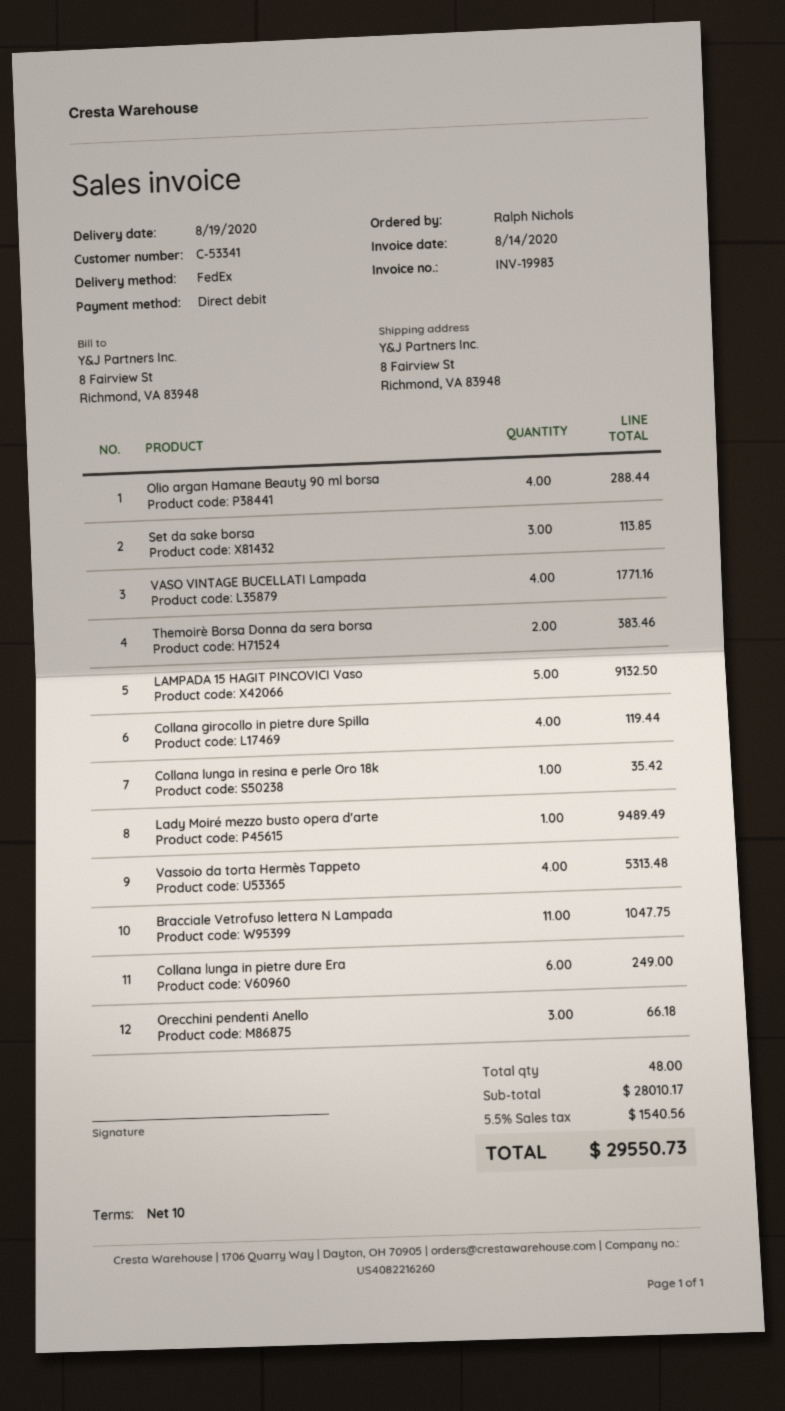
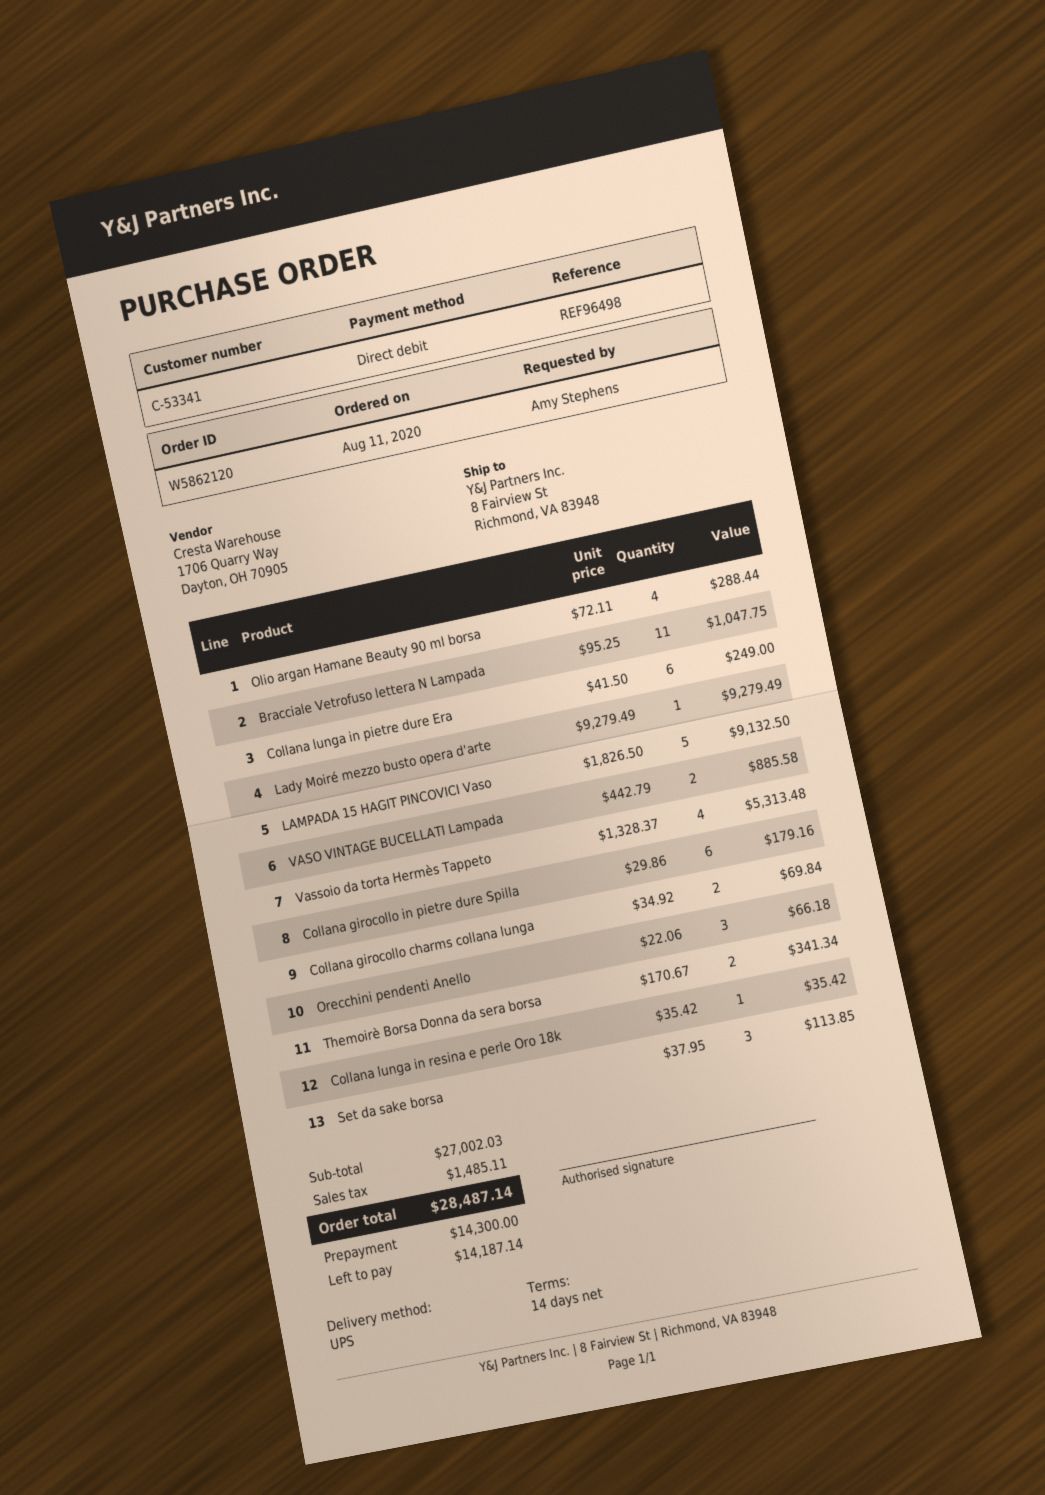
payment terms: 10 days -> 14 days
ordered by: Ralph Nichols -> Amy Stephens
shipping method: FedEx -> UPS
VASO VINTAGE BUCELLATI Lampada: 4 for 1771.16 -> 2 for 885.58
Themoirè Borsa Donna da sera borsa: 2 for 383.46 -> 2 for 341.34
Collana girocollo in pietre dure Spilla: 4 for 119.44 -> 6 for 179.16
Lady Moiré mezzo busto opera d'arte: 1 for 9489.49 -> 1 for 9279.49
Collana girocollo charms collana lunga: none -> 2 for 69.84
subtotal: 28010.17 -> 27002.03
tax: 1540.56 -> 1485.11
total: 29550.73 -> 28487.14

